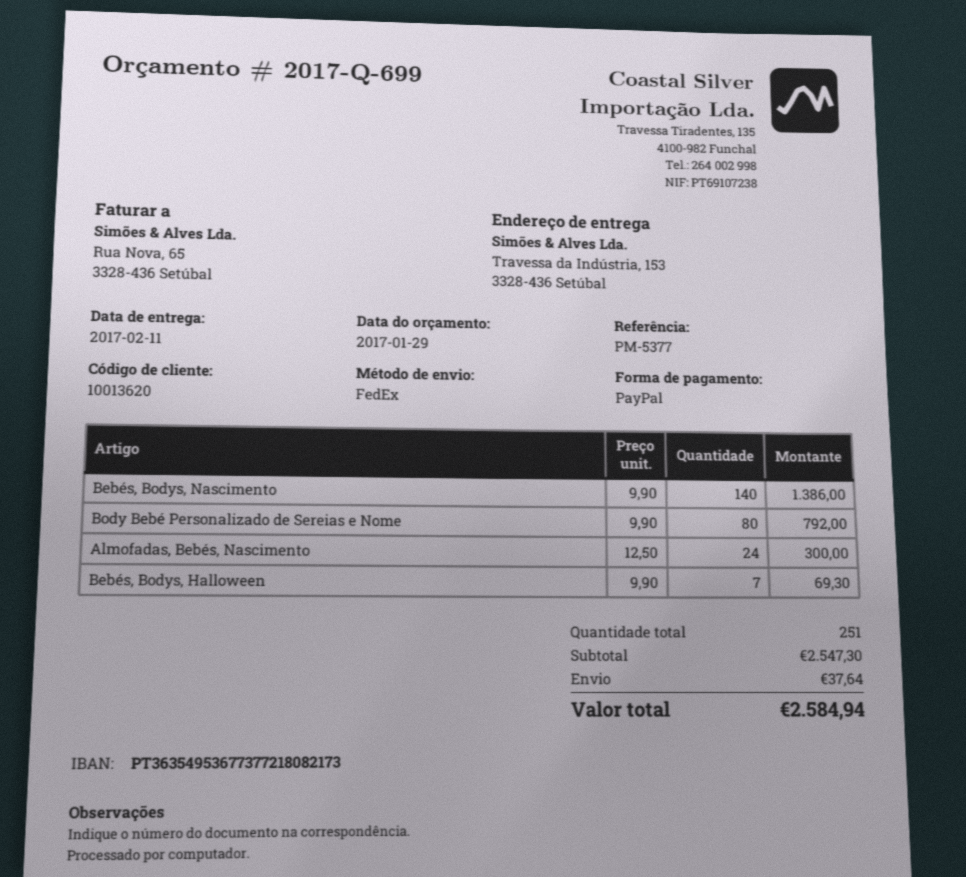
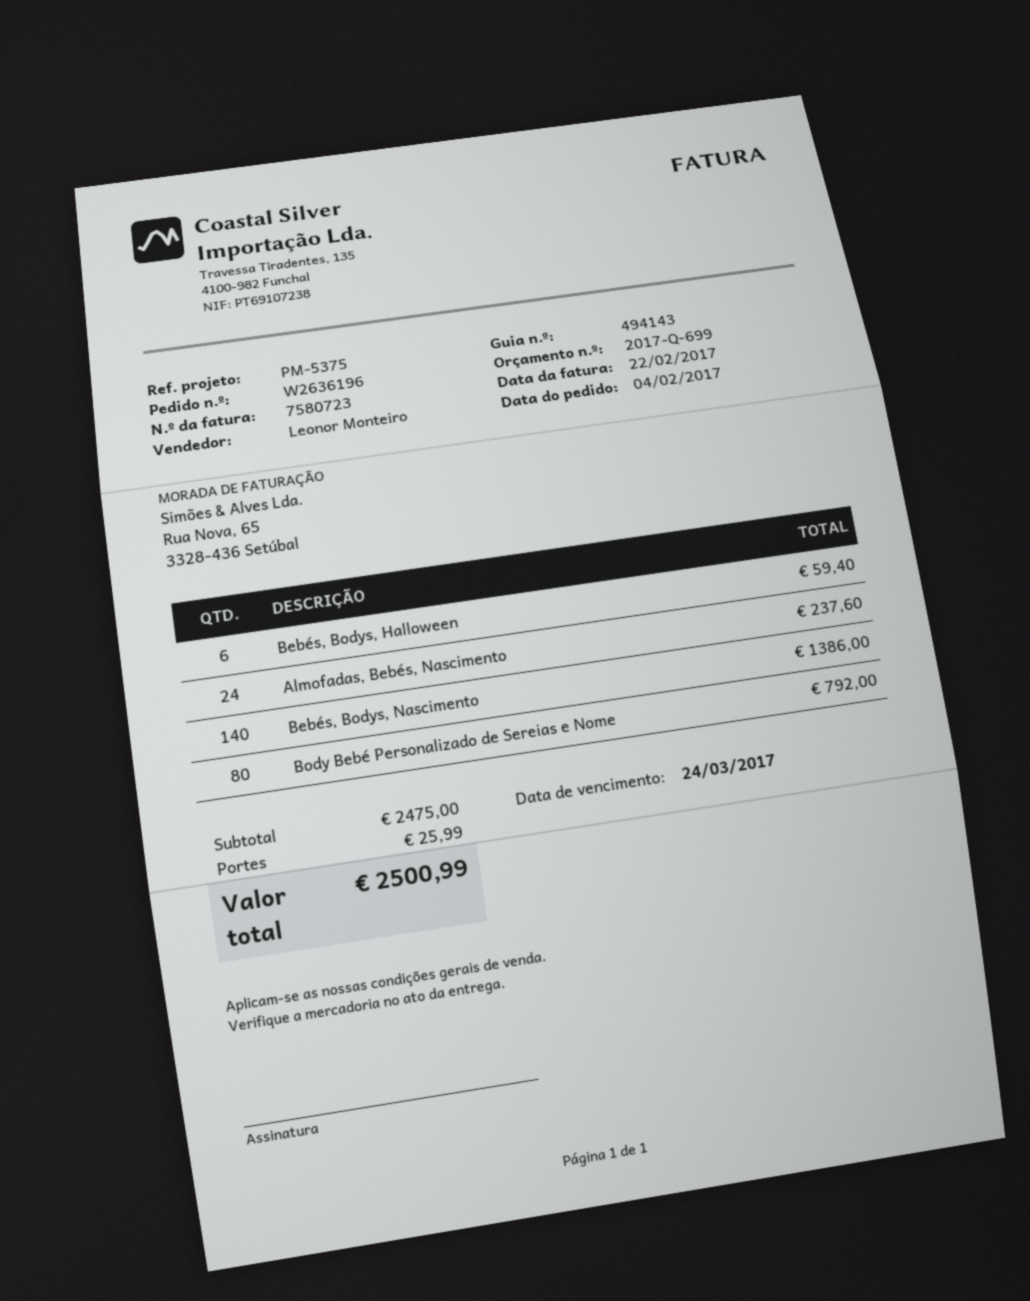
reference: PM-5377 -> PM-5375
Almofadas, Bebés, Nascimento: 24 for 300.00 -> 24 for 237.60
Bebés, Bodys, Halloween: 7 for 69.30 -> 6 for 59.40
subtotal: 2547.30 -> 2475.00
shipping: 37.64 -> 25.99
total: 2584.94 -> 2500.99

